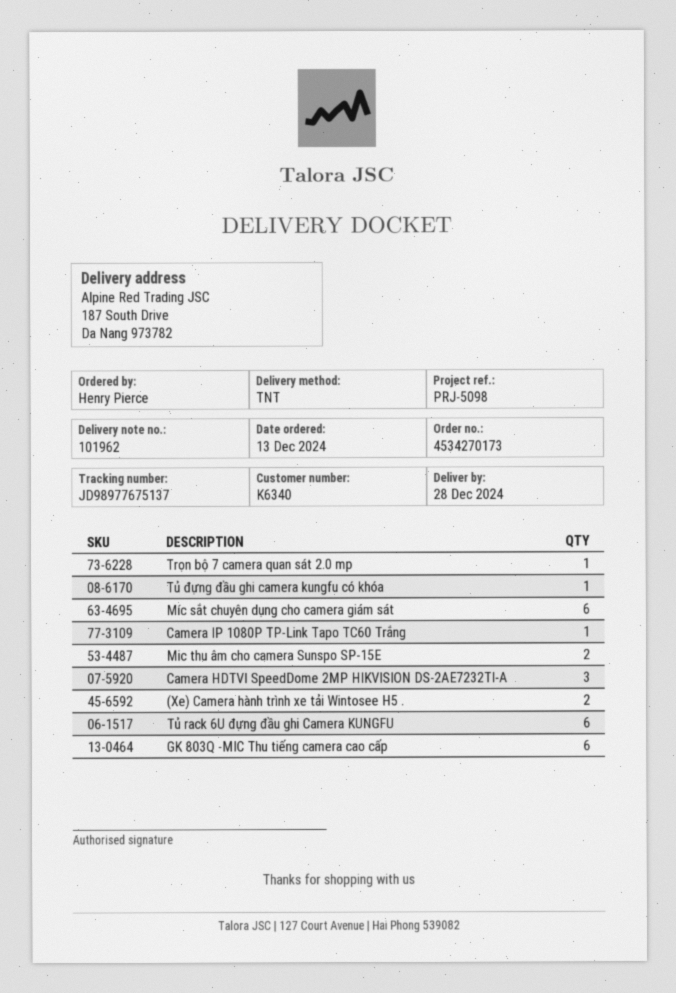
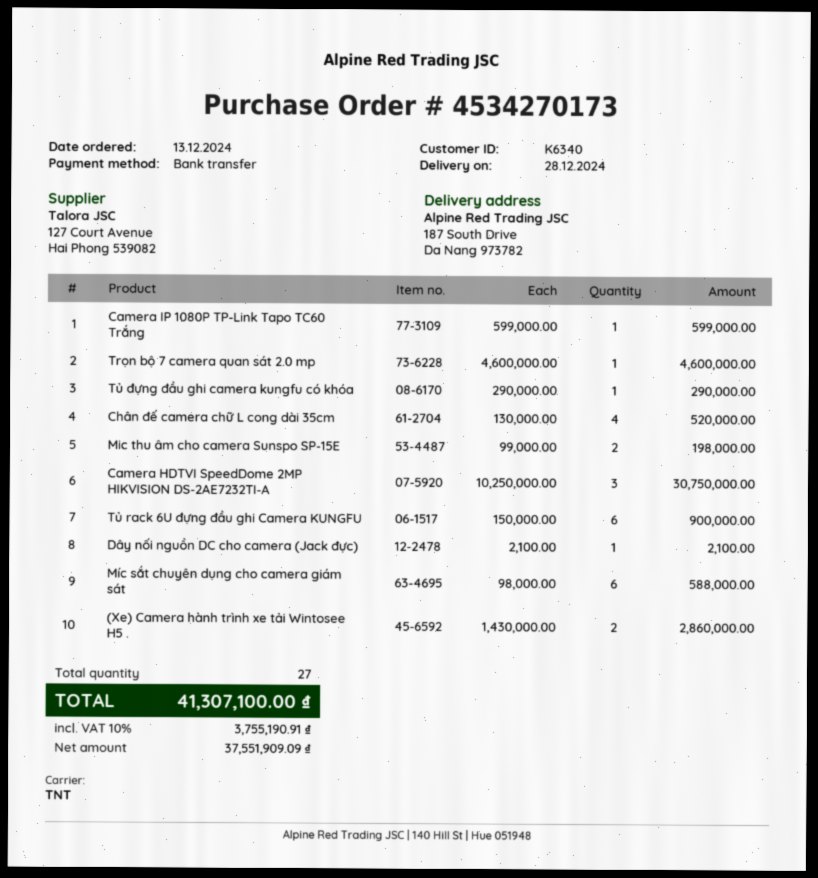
GK 803Q -MIC Thu tiếng camera cao cấp: 6 -> none
Chân đế camera chữ L cong dài 35cm: none -> 4
Dây nối nguồn DC cho camera (Jack đực): none -> 1

